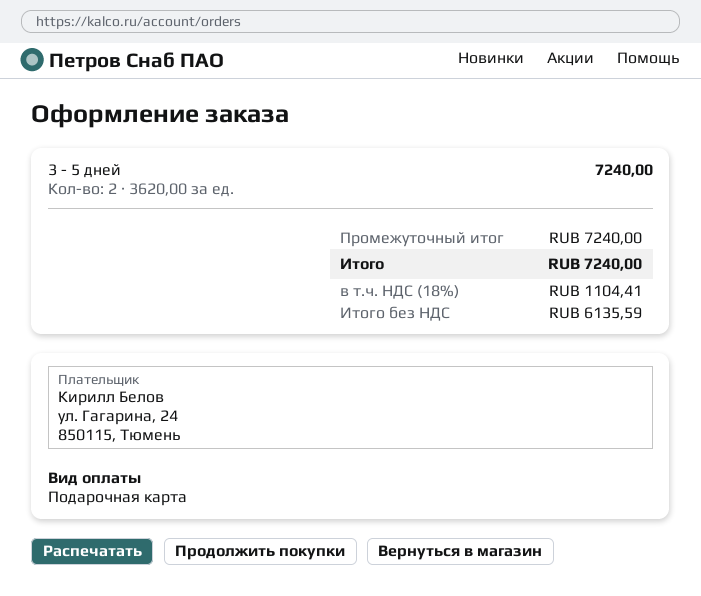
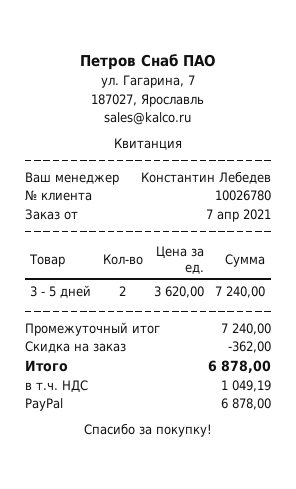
payment method: gift card -> PayPal
discount: none -> 362.00
tax: 1104.41 -> 1049.19
total: 7240.00 -> 6878.00

